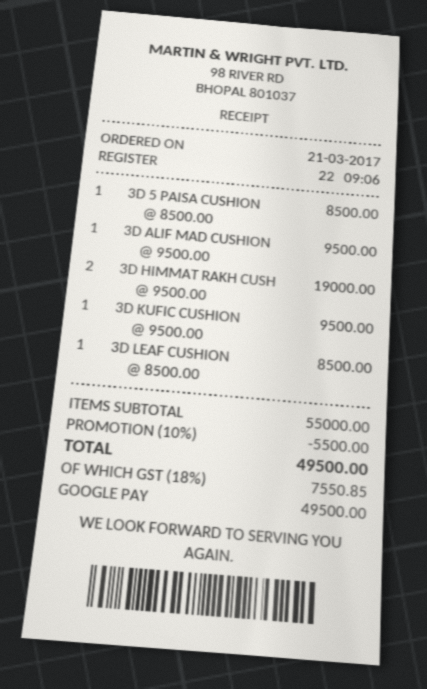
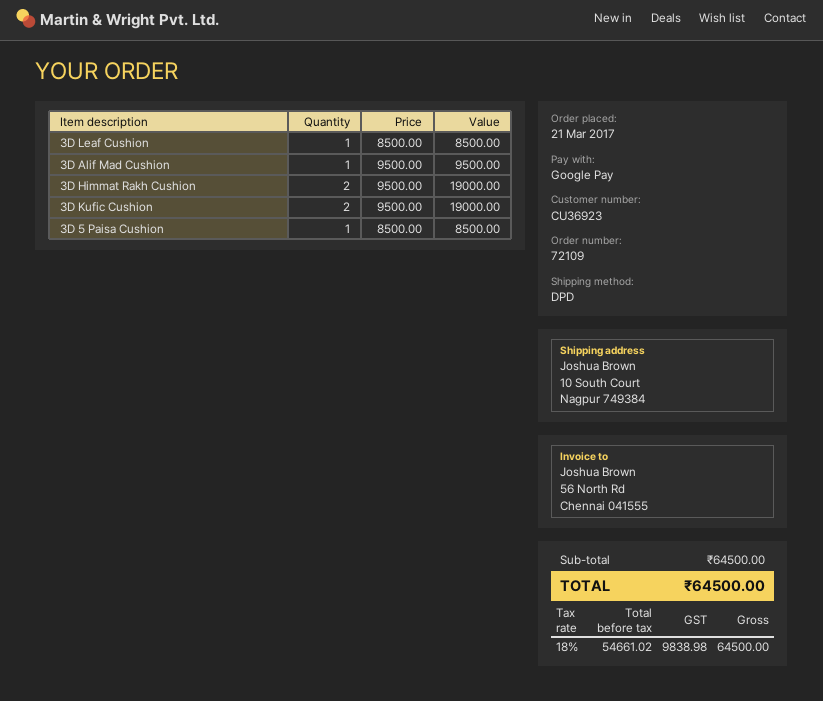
3D KUFIC CUSHION: 1 x 9500.00 = 9500.00 -> 2 x 9500.00 = 19000.00
subtotal: 55000.00 -> 64500.00
discount: 10% = 5500.00 -> none
tax: 18% = 7550.85 -> 18% = 9838.98
total: 49500.00 -> 64500.00

